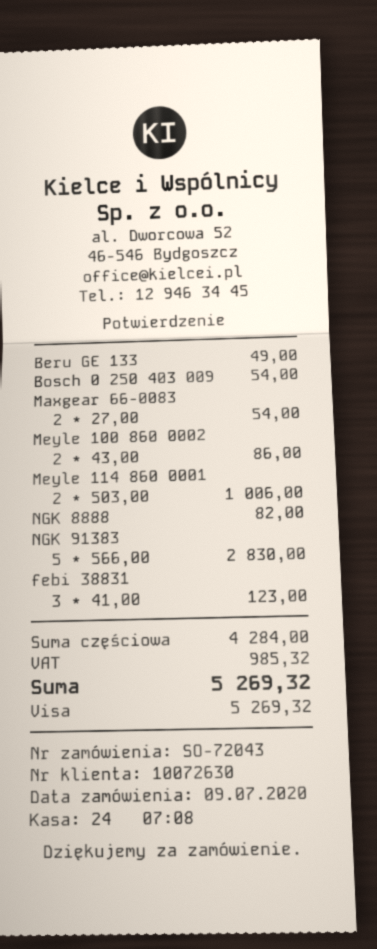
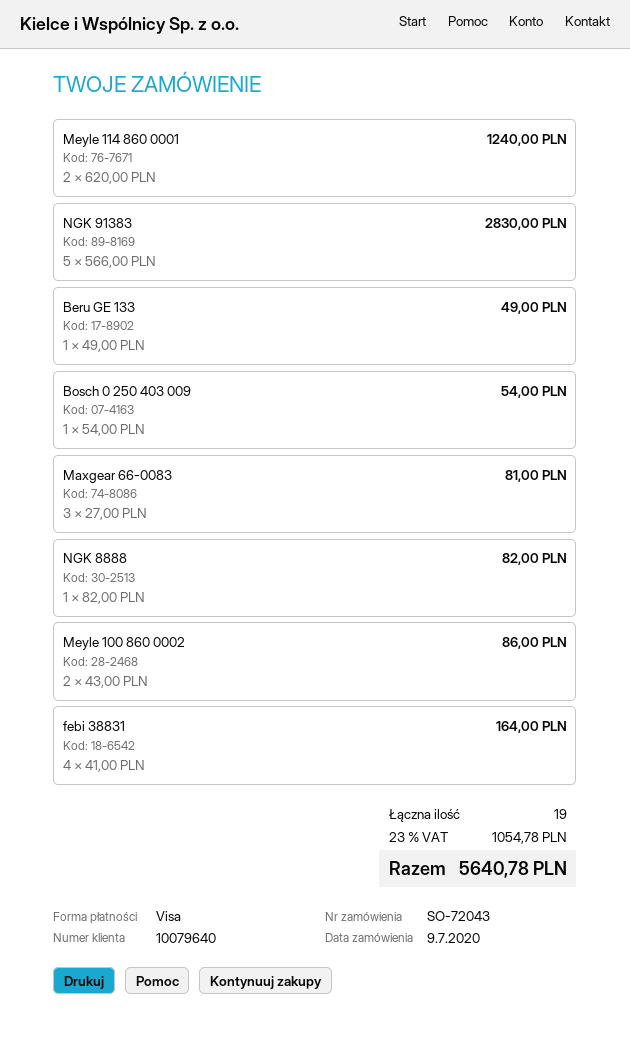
customer number: 10072630 -> 10079640
Maxgear 66-0083: 2 x 27.00 = 54.00 -> 3 x 27.00 = 81.00
Meyle 114 860 0001: 2 x 503.00 = 1006.00 -> 2 x 620.00 = 1240.00
febi 38831: 3 x 41.00 = 123.00 -> 4 x 41.00 = 164.00
tax: 985.32 -> 1054.78
total: 5269.32 -> 5640.78

